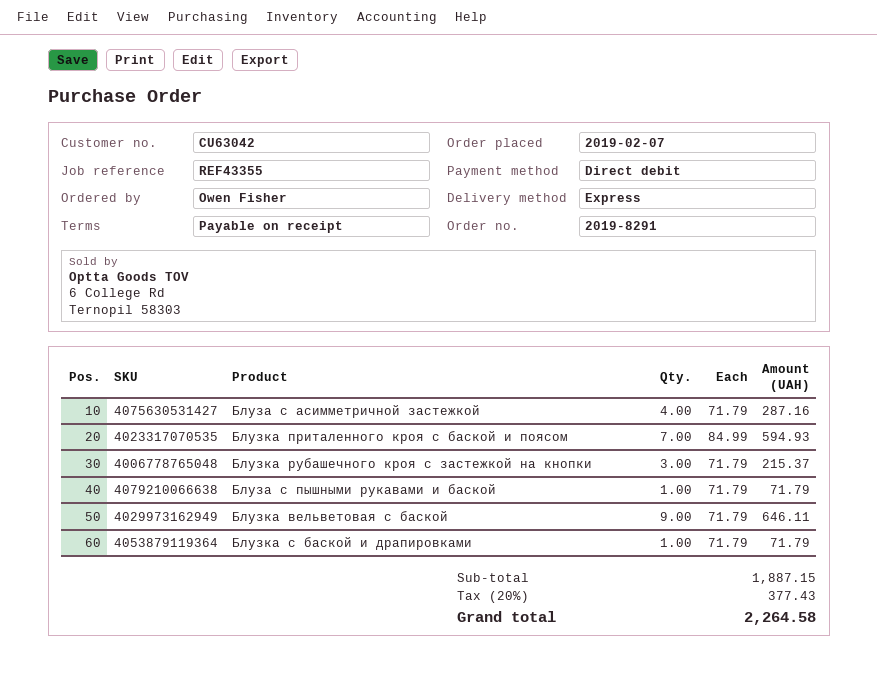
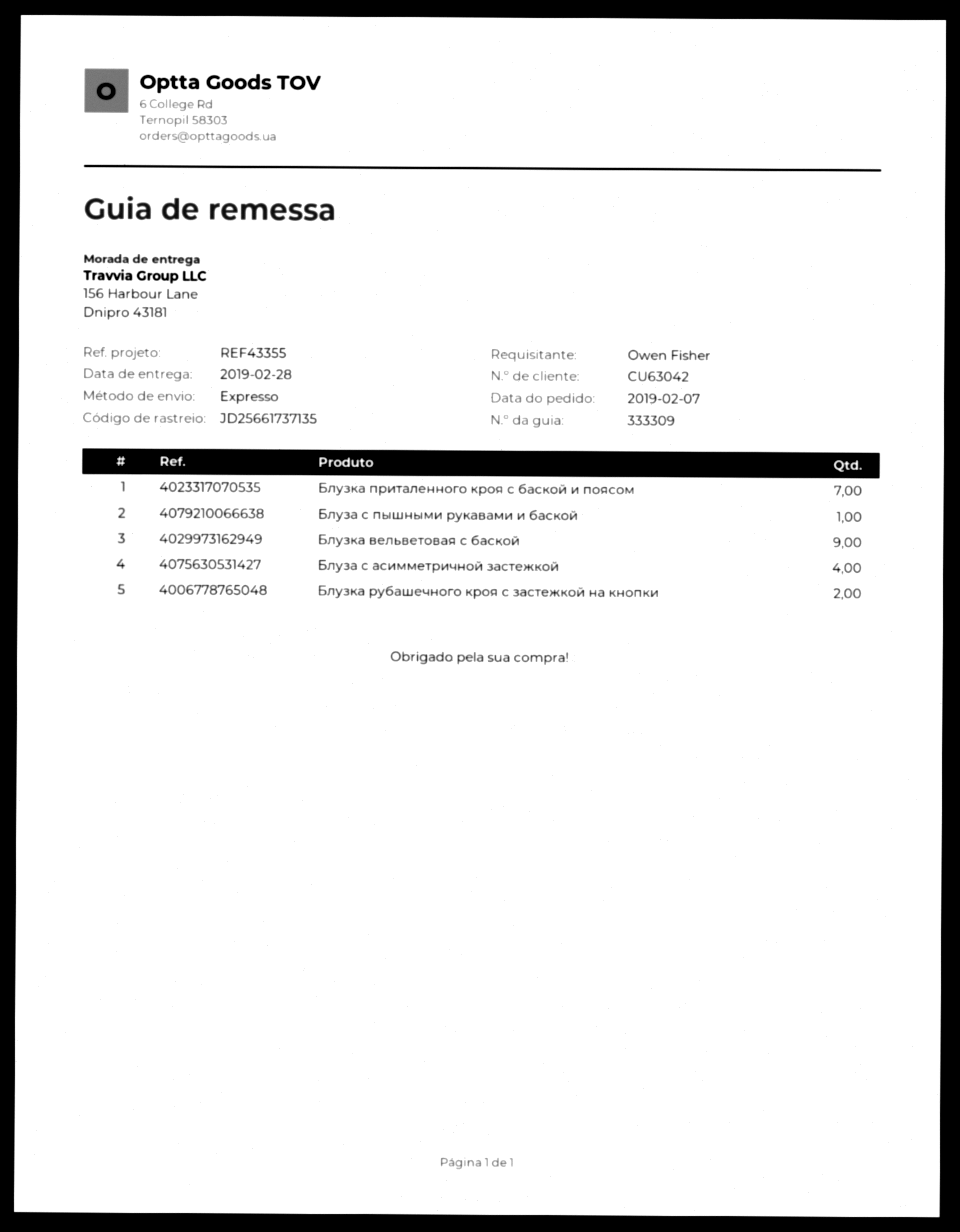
Блузка рубашечного кроя с застежкой на кнопки: 3 -> 2
Блузка с баской и драпировками: 1 -> none

